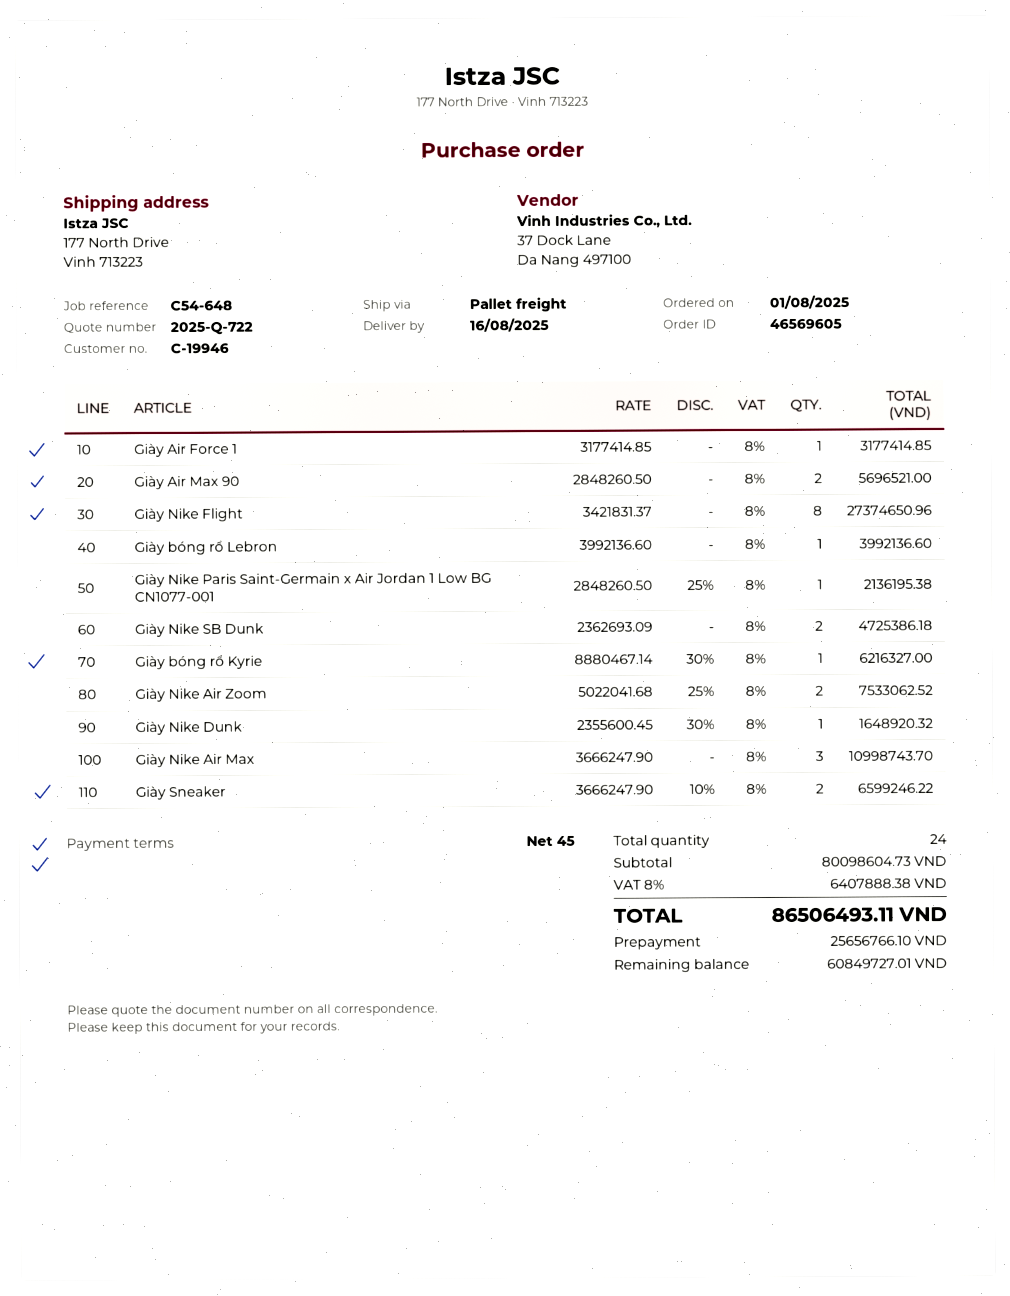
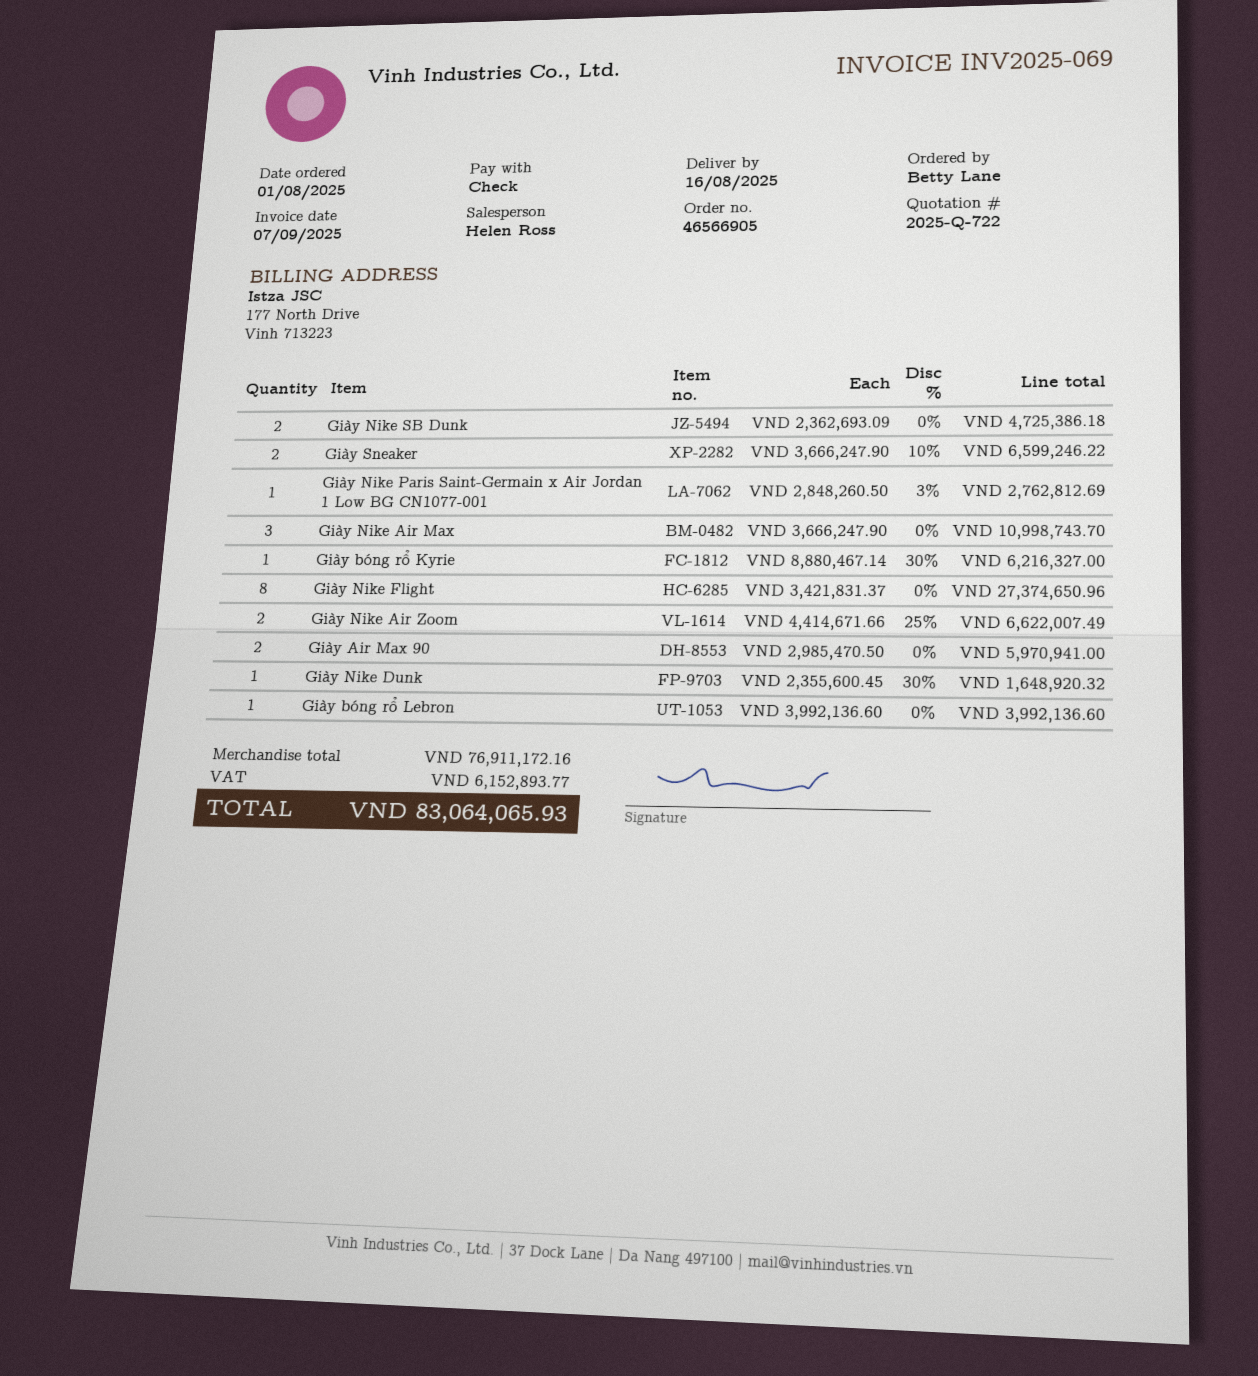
order number: 46569605 -> 46566905
Giày Air Force 1: 1 x 3177414.85 = 3177414.85 -> none
Giày Air Max 90: 2 x 2848260.50 = 5696521.00 -> 2 x 2985470.50 = 5970941.00
Giày Nike Paris Saint-Germain x Air Jordan 1 Low BG CN1077-001: 1 x 2848260.50 - 25% = 2136195.38 -> 1 x 2848260.50 - 3% = 2762812.69
Giày Nike Air Zoom: 2 x 5022041.68 - 25% = 7533062.52 -> 2 x 4414671.66 - 25% = 6622007.49
subtotal: 80098604.73 -> 76911172.16
tax: 6407888.38 -> 6152893.77
total: 86506493.11 -> 83064065.93

